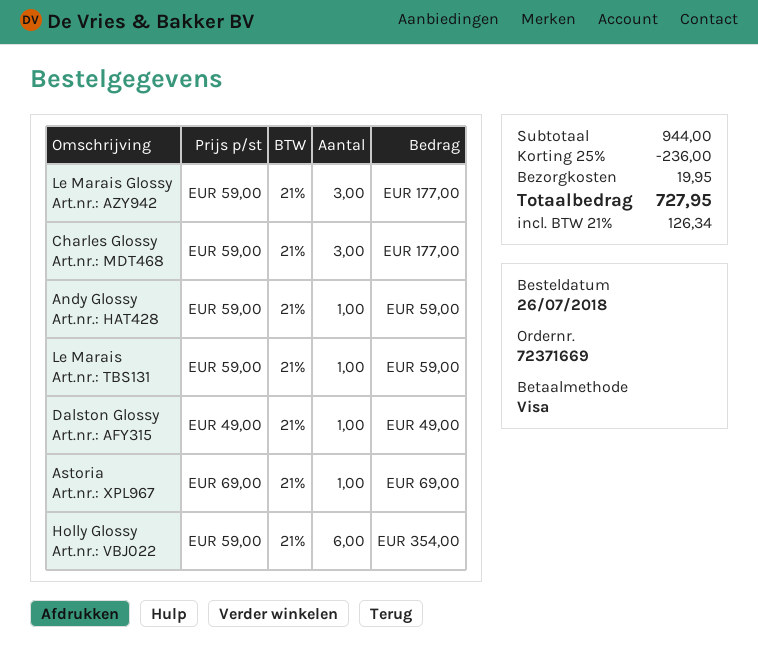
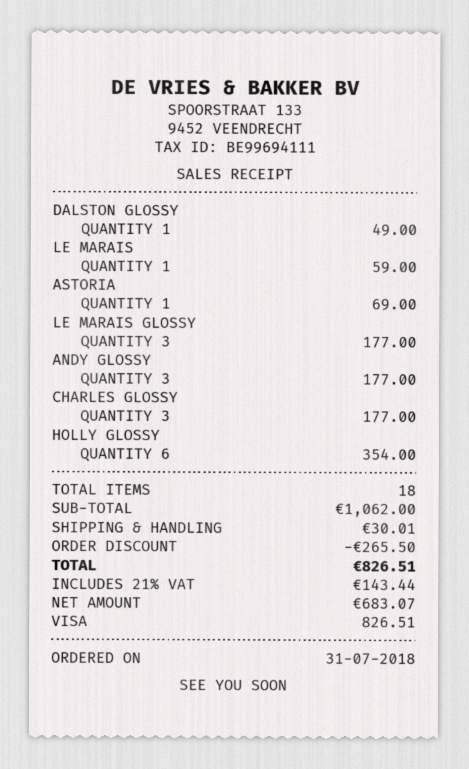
order date: 2018-07-26 -> 2018-07-31
Andy Glossy: 1 for 59.00 -> 3 for 177.00
subtotal: 944.00 -> 1062.00
discount: 236.00 -> 265.50
shipping: 19.95 -> 30.01
tax: 21% = 126.34 -> 21% = 143.44
total: 727.95 -> 826.51

